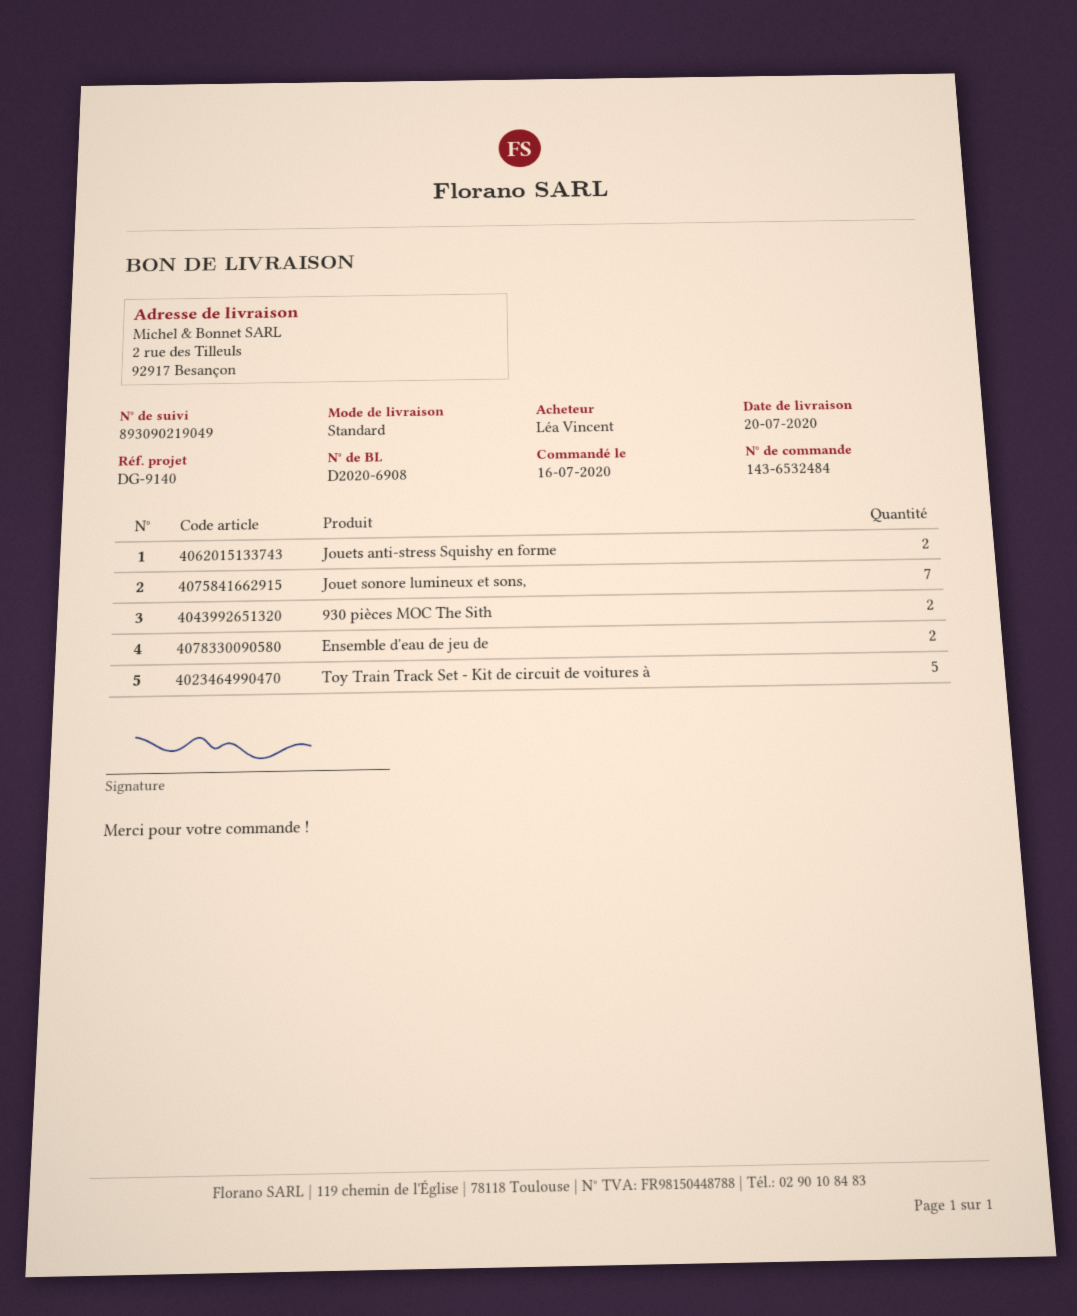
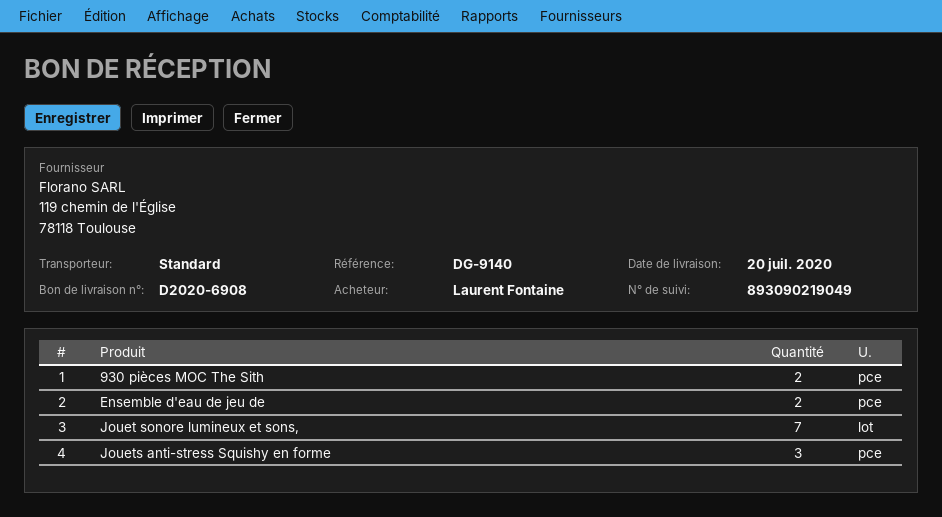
ordered by: Léa Vincent -> Laurent Fontaine
Jouets anti-stress Squishy en forme: 2 -> 3
Toy Train Track Set - Kit de circuit de voitures à: 5 -> none

